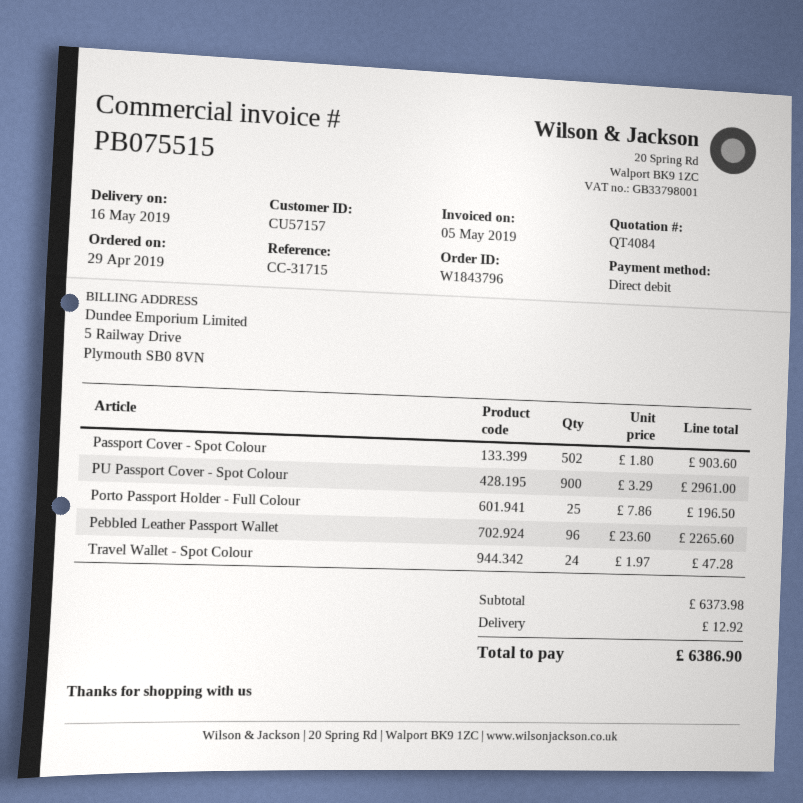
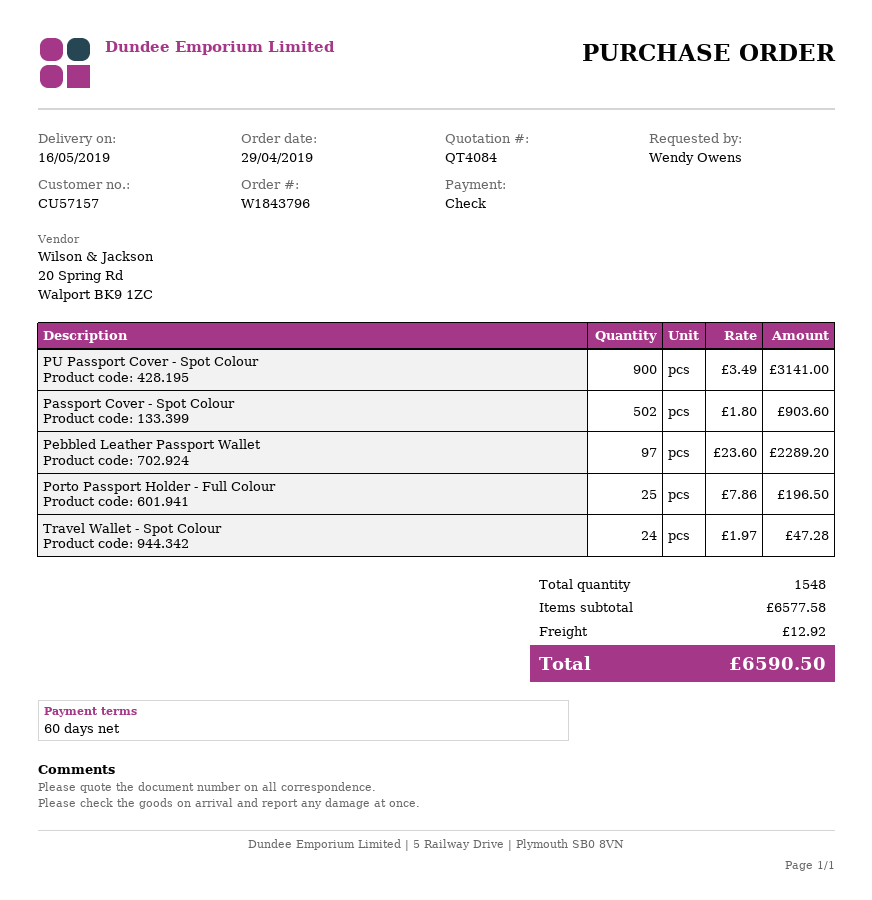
payment method: direct debit -> cheque
PU Passport Cover - Spot Colour: 900 x 3.29 = 2961.00 -> 900 x 3.49 = 3141.00
Pebbled Leather Passport Wallet: 96 x 23.60 = 2265.60 -> 97 x 23.60 = 2289.20
subtotal: 6373.98 -> 6577.58
total: 6386.90 -> 6590.50

